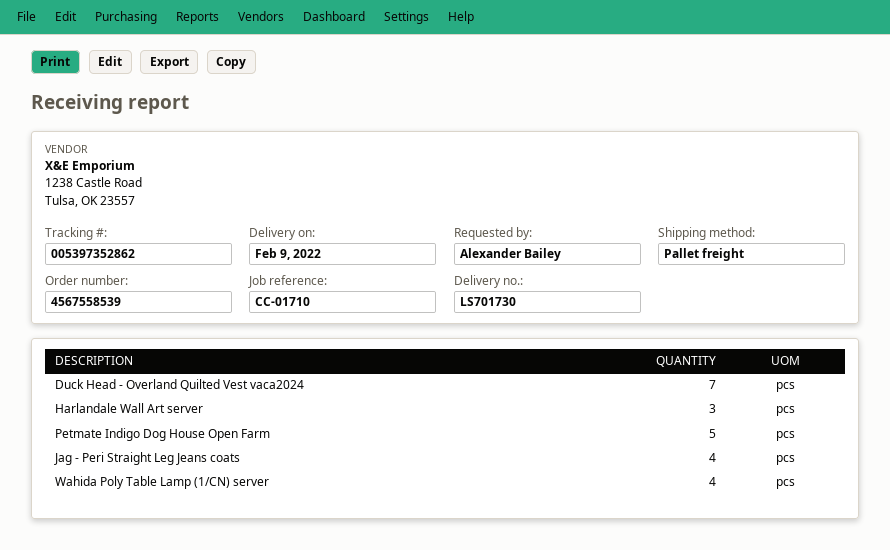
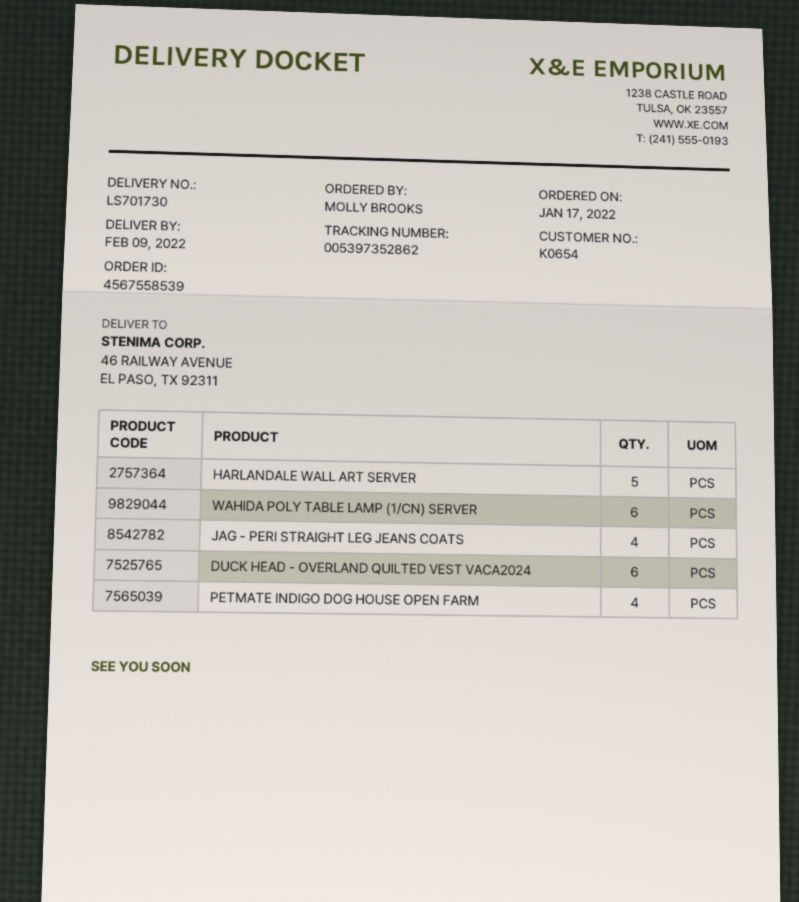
ordered by: Alexander Bailey -> MOLLY BROOKS
Duck Head - Overland Quilted Vest vaca2024: 7 -> 6
Harlandale Wall Art server: 3 -> 5
Petmate Indigo Dog House Open Farm: 5 -> 4
Wahida Poly Table Lamp (1/CN) server: 4 -> 6

